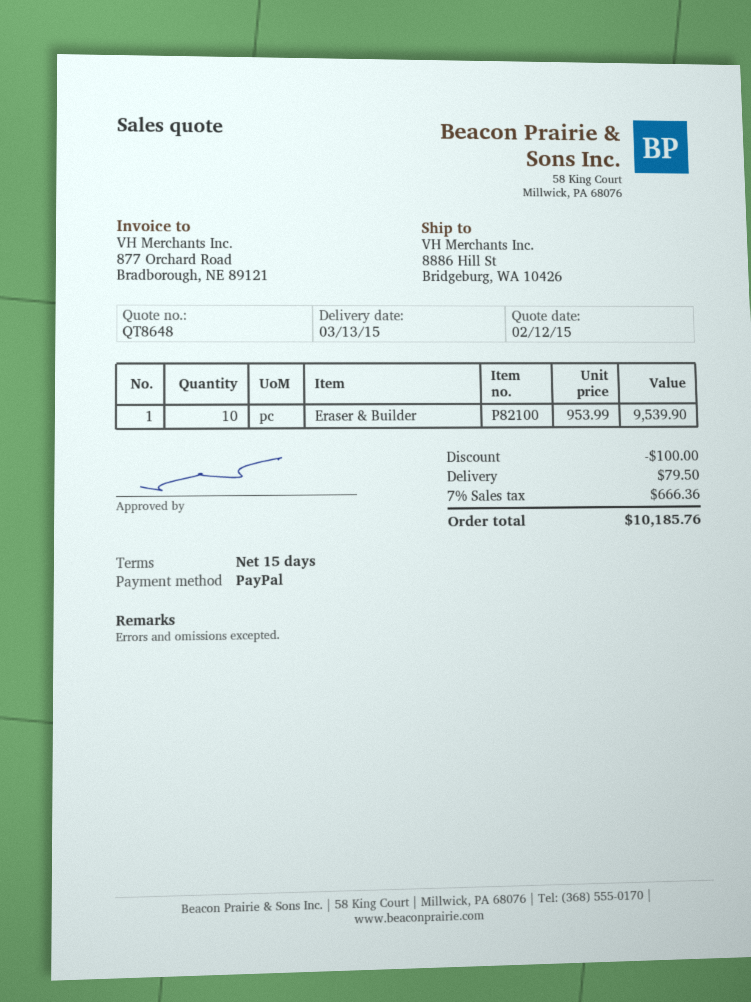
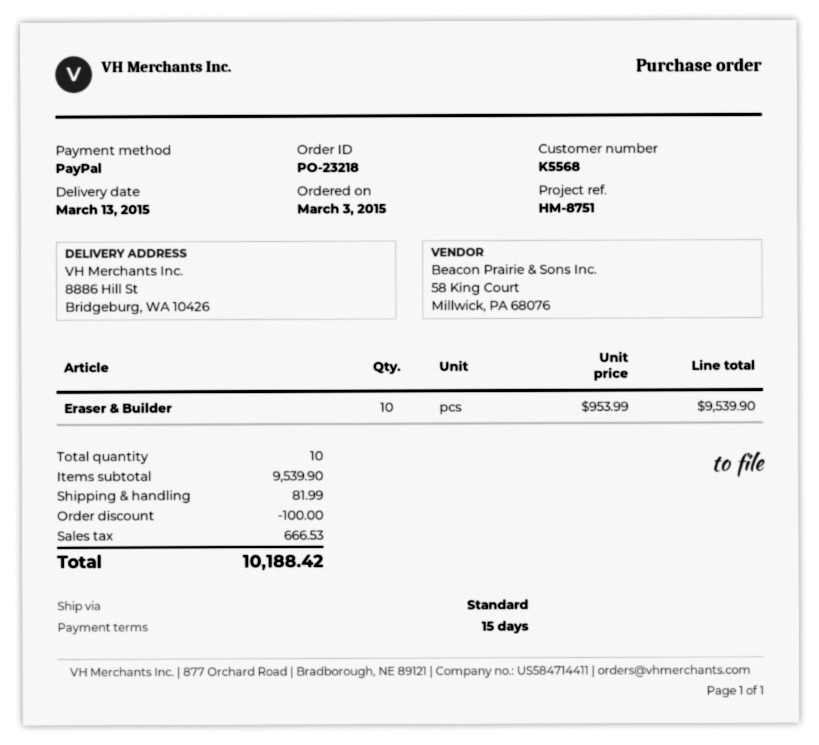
shipping: 79.50 -> 81.99
tax: 666.36 -> 666.53
total: 10185.76 -> 10188.42

